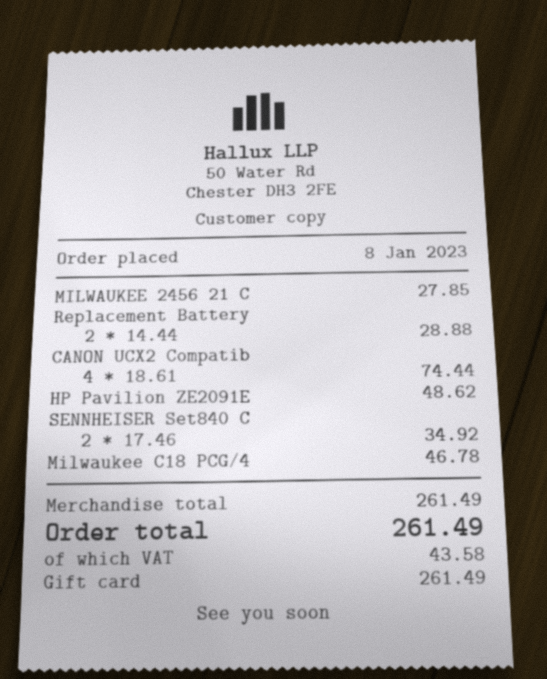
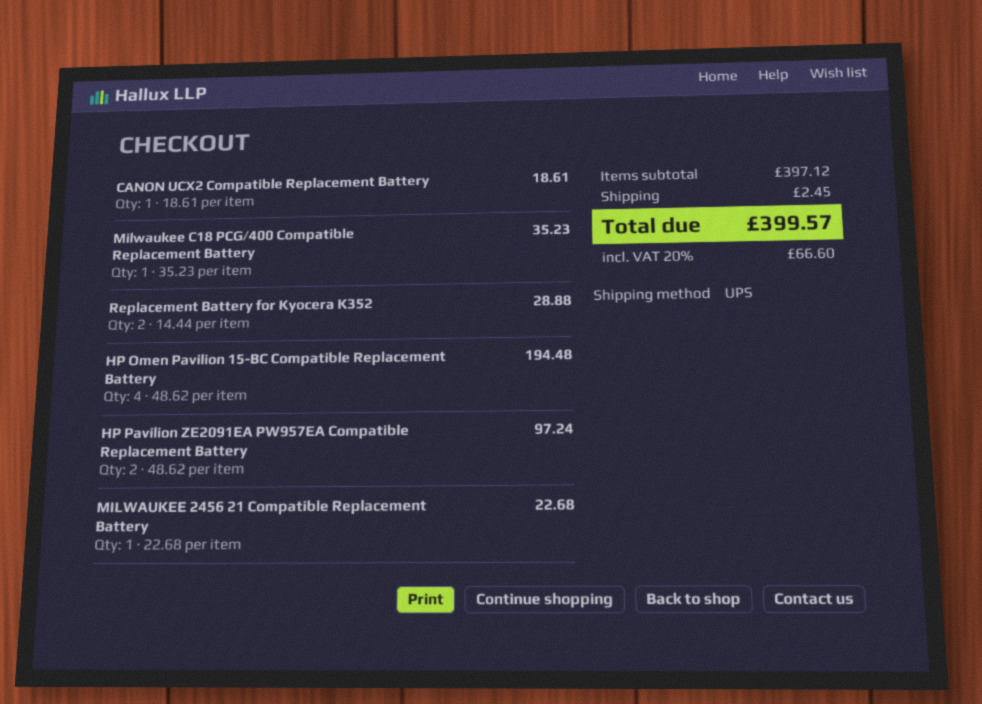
MILWAUKEE 2456 21 C: 1 x 27.85 = 27.85 -> 1 x 22.68 = 22.68
CANON UCX2 Compatib: 4 x 18.61 = 74.44 -> 1 x 18.61 = 18.61
HP Pavilion ZE2091E: 1 x 48.62 = 48.62 -> 2 x 48.62 = 97.24
SENNHEISER Set840 C: 2 x 17.46 = 34.92 -> none
Milwaukee C18 PCG/4: 1 x 46.78 = 46.78 -> 1 x 35.23 = 35.23
HP Omen Pavilion 15-BC Compatible Replacement Battery: none -> 4 x 48.62 = 194.48
subtotal: 261.49 -> 397.12
shipping: none -> 2.45
tax: 43.58 -> 66.60
total: 261.49 -> 399.57

